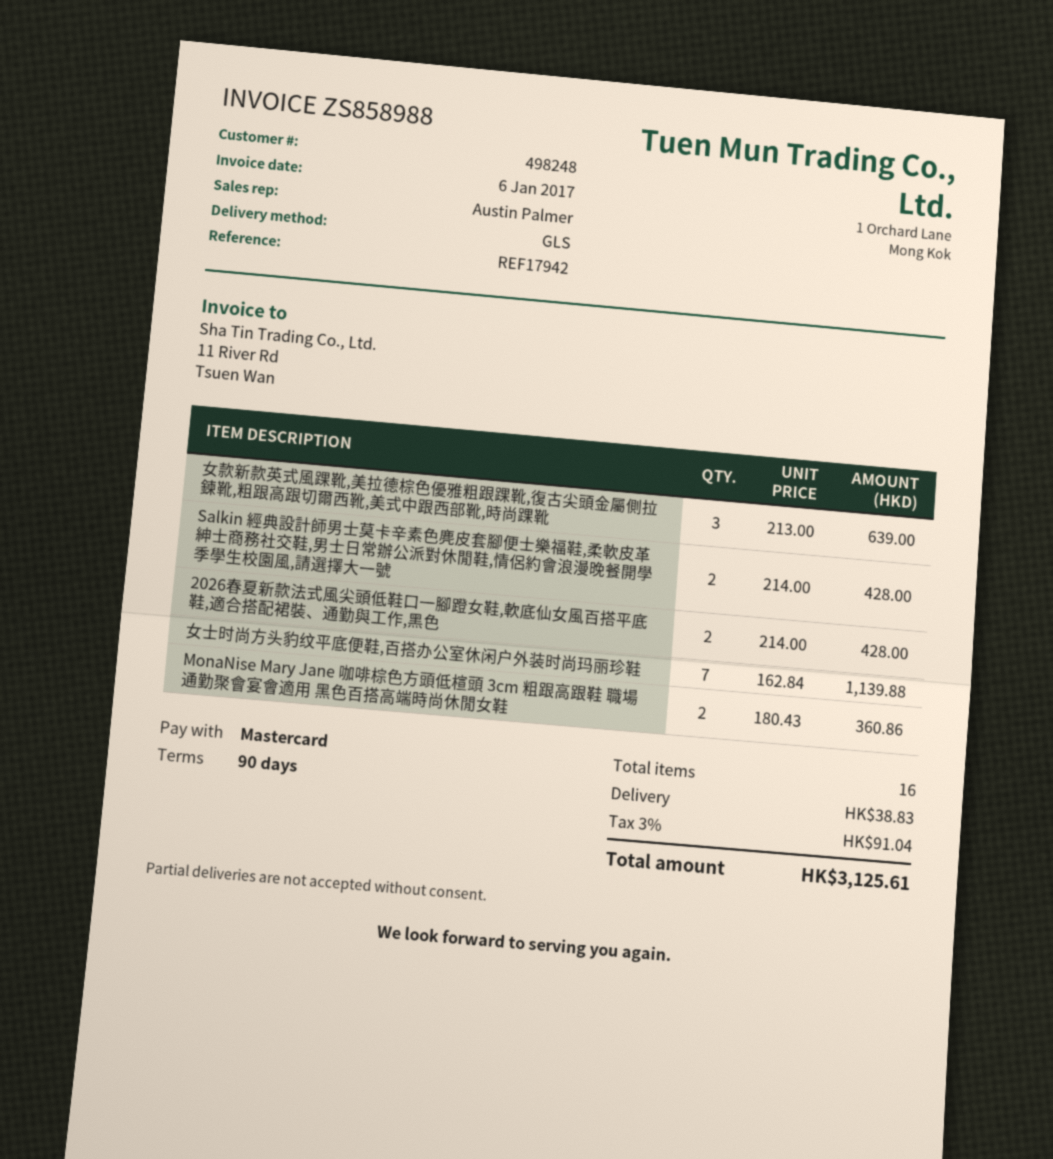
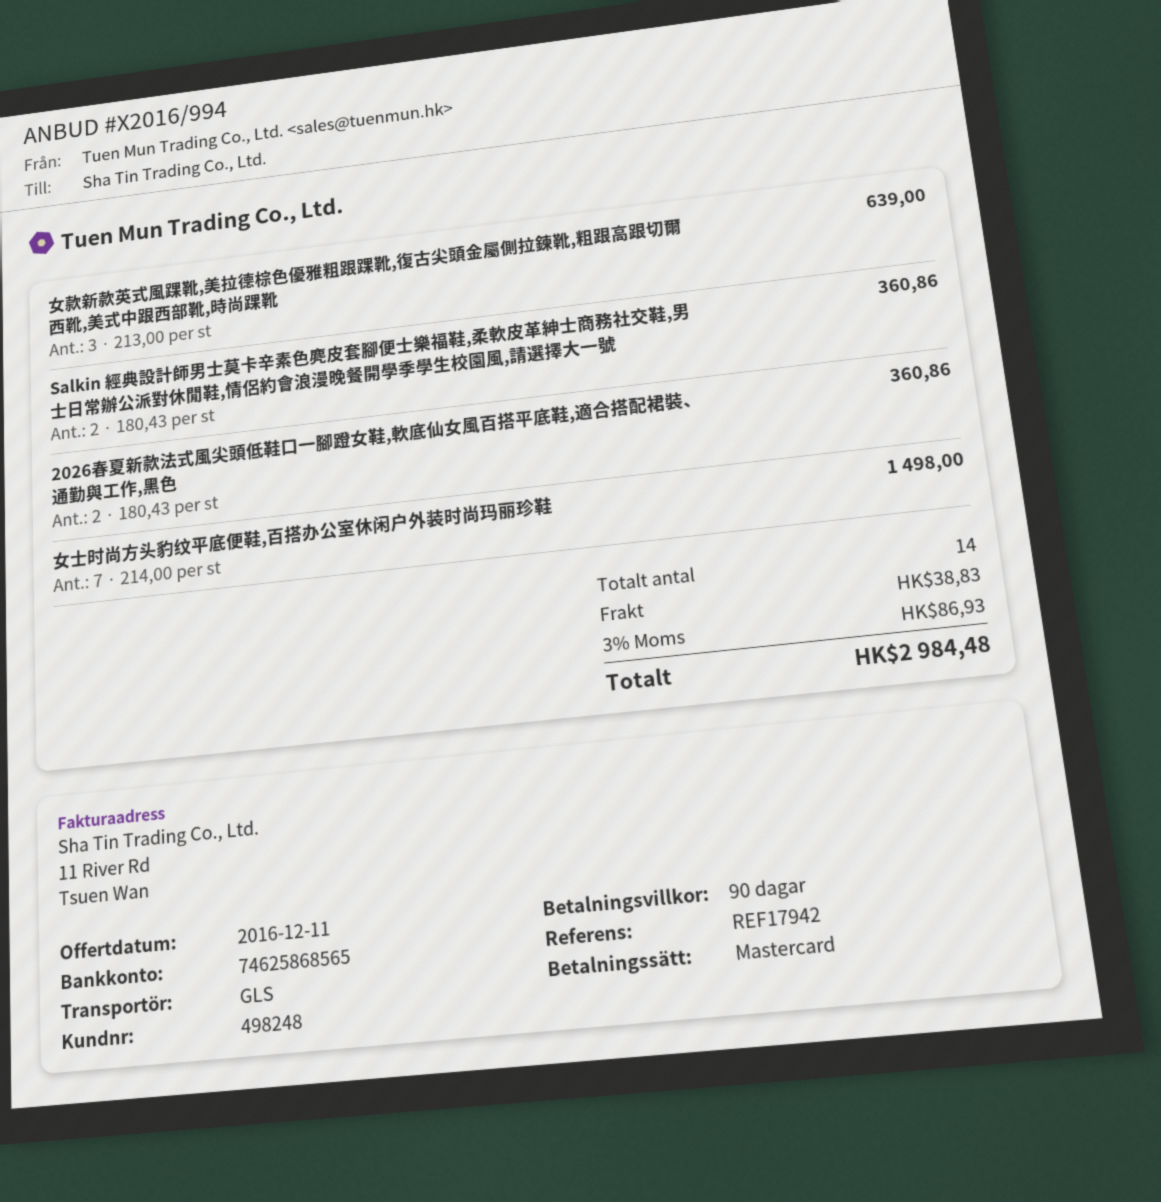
Salkin 經典設計師男士莫卡辛素色麂皮套腳便士樂福鞋,柔軟皮革紳士商務社交鞋,男士日常辦公派對休閒鞋,情侶約會浪漫晚餐開學季學生校園風,請選擇大一號: 2 x 214.00 = 428.00 -> 2 x 180.43 = 360.86
2026春夏新款法式風尖頭低鞋口一腳蹬女鞋,軟底仙女風百搭平底鞋,適合搭配裙裝、通勤與工作,黑色: 2 x 214.00 = 428.00 -> 2 x 180.43 = 360.86
女士时尚方头豹纹平底便鞋,百搭办公室休闲户外装时尚玛丽珍鞋: 7 x 162.84 = 1139.88 -> 7 x 214.00 = 1498.00
MonaNise Mary Jane 咖啡棕色方頭低楦頭 3cm 粗跟高跟鞋 職場通勤聚會宴會適用 黑色百搭高端時尚休閒女鞋: 2 x 180.43 = 360.86 -> none
total quantity: 16 -> 14
tax: 3% = 91.04 -> 3% = 86.93
total: 3125.61 -> 2984.48

